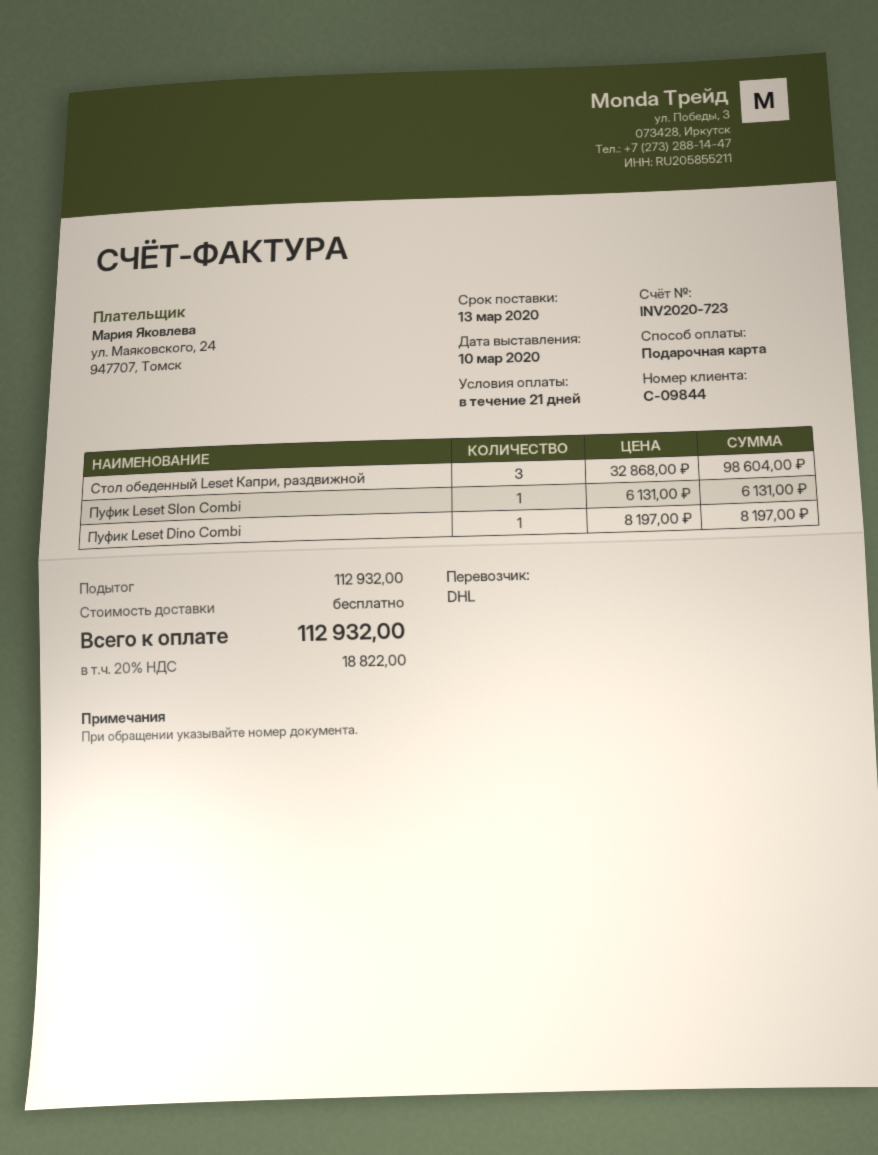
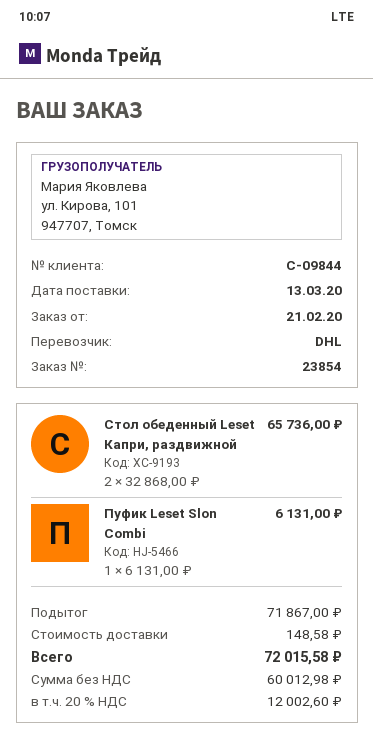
Стол обеденный Leset Капри, раздвижной: 3 x 32868.00 = 98604.00 -> 2 x 32868.00 = 65736.00
Пуфик Leset Dino Combi: 1 x 8197.00 = 8197.00 -> none
subtotal: 112932.00 -> 71867.00
shipping: 0.00 -> 148.58
tax: 20% = 18822.00 -> 20% = 12002.60
total: 112932.00 -> 72015.58

